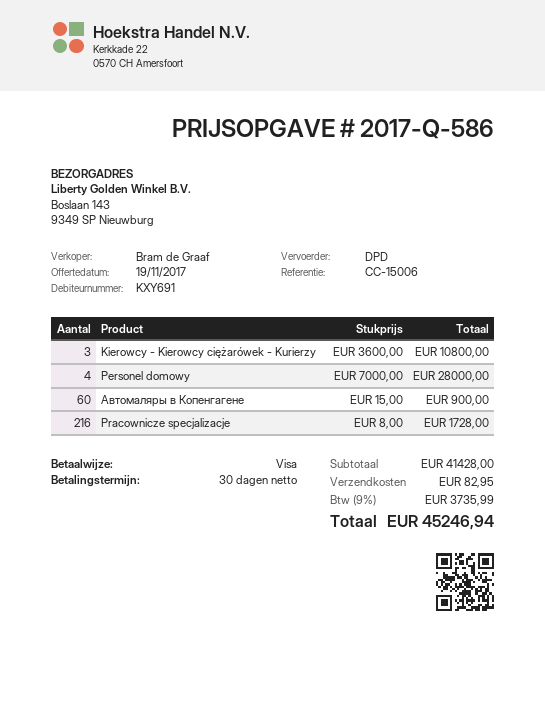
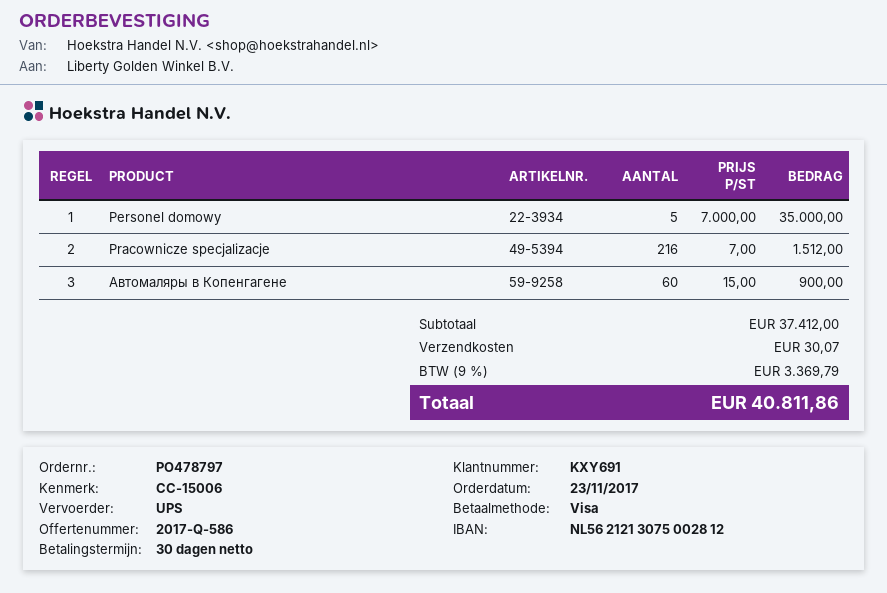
shipping method: DPD -> UPS
Kierowcy - Kierowcy ciężarówek - Kurierzy: 3 x 3600.00 = 10800.00 -> none
Personel domowy: 4 x 7000.00 = 28000.00 -> 5 x 7000.00 = 35000.00
Pracownicze specjalizacje: 216 x 8.00 = 1728.00 -> 216 x 7.00 = 1512.00
subtotal: 41428.00 -> 37412.00
shipping: 82.95 -> 30.07
tax: 9% = 3735.99 -> 9% = 3369.79
total: 45246.94 -> 40811.86

